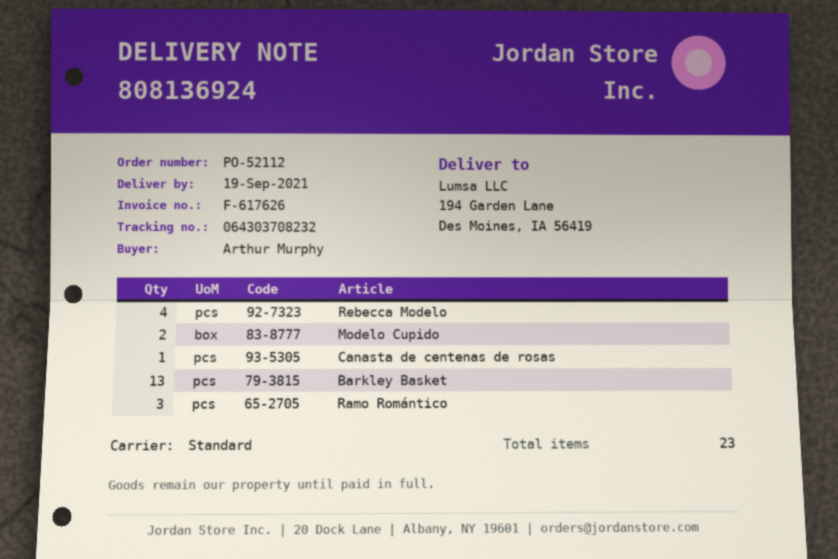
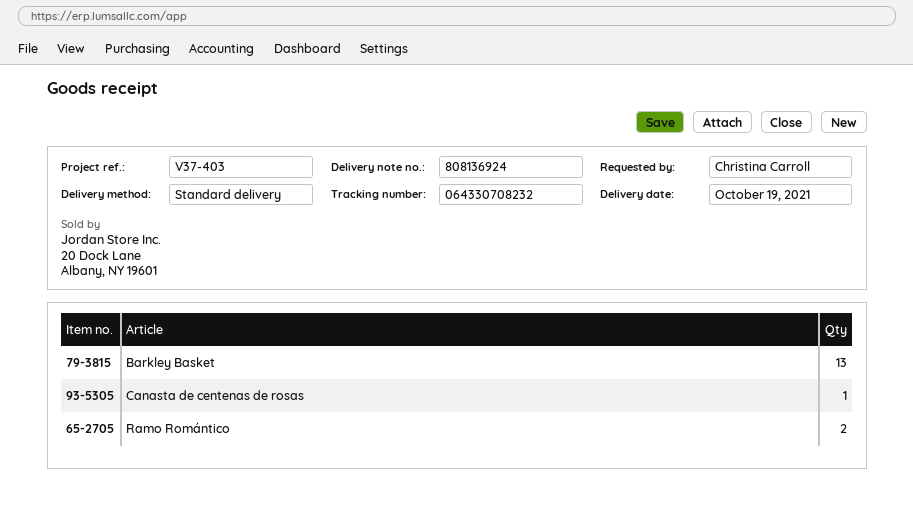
delivery date: 2021-09-19 -> 2021-10-19
ordered by: Arthur Murphy -> Christina Carroll
tracking number: 064303708232 -> 064330708232
Rebecca Modelo: 4 -> none
Modelo Cupido: 2 -> none
Ramo Romántico: 3 -> 2

